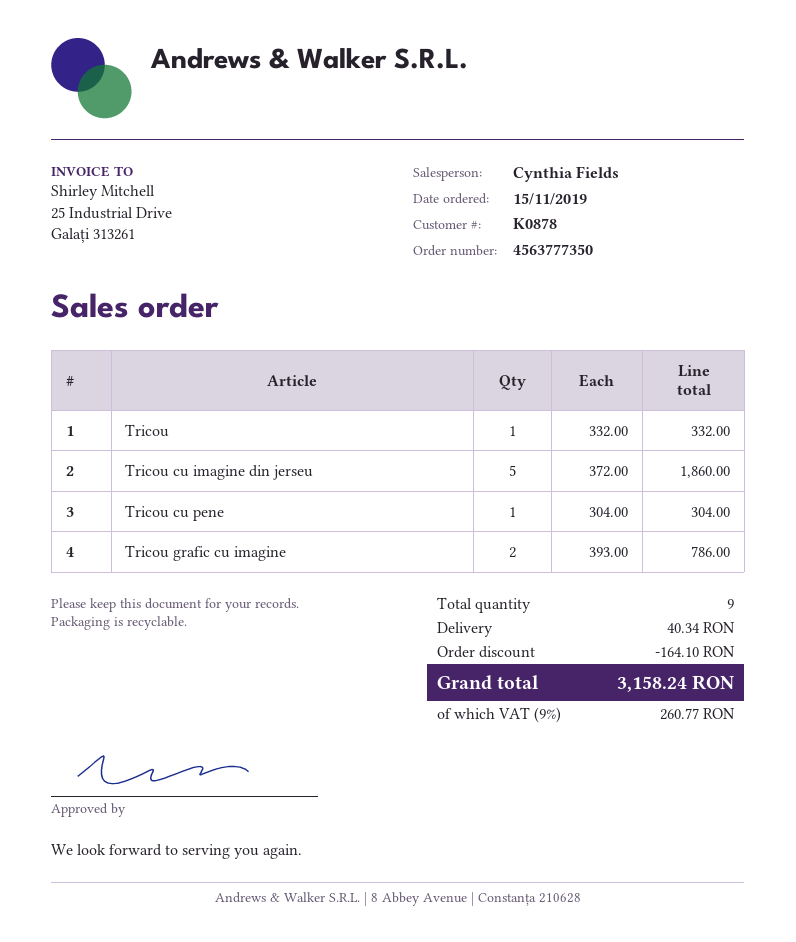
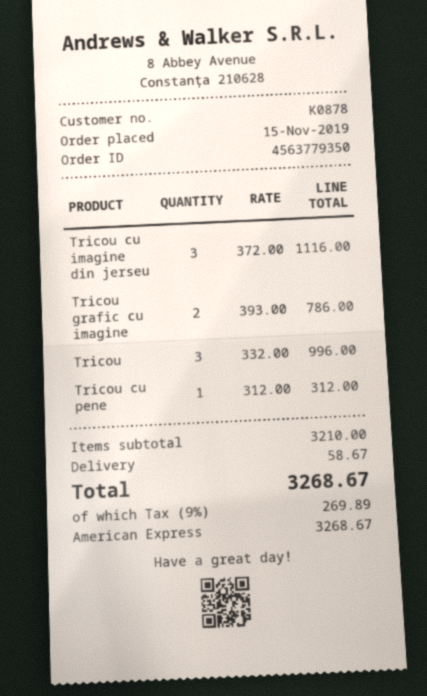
order number: 4563777350 -> 4563779350
Tricou: 1 x 332.00 = 332.00 -> 3 x 332.00 = 996.00
Tricou cu imagine din jerseu: 5 x 372.00 = 1860.00 -> 3 x 372.00 = 1116.00
Tricou cu pene: 1 x 304.00 = 304.00 -> 1 x 312.00 = 312.00
discount: 164.10 -> none
shipping: 40.34 -> 58.67
tax: 9% = 260.77 -> 9% = 269.89
total: 3158.24 -> 3268.67

